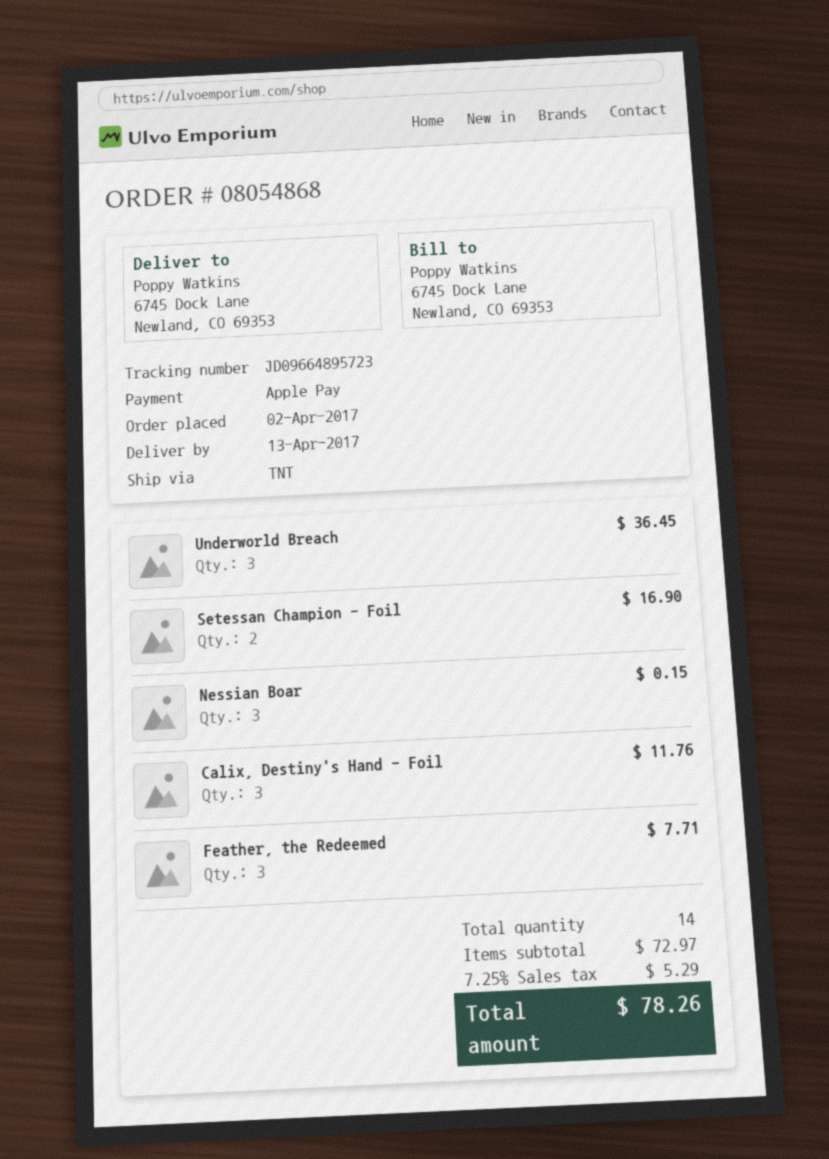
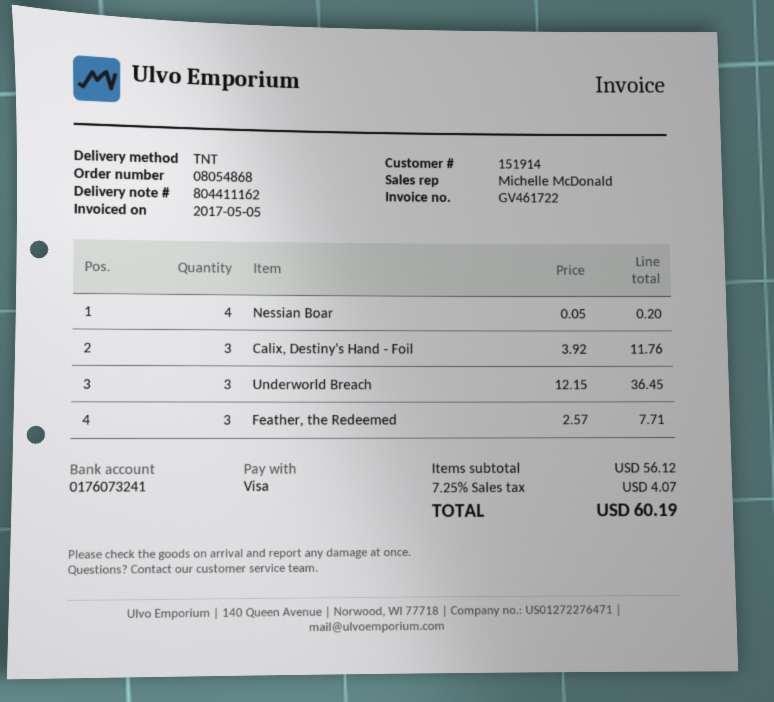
payment method: Apple Pay -> Visa
Setessan Champion - Foil: 2 for 16.90 -> none
Nessian Boar: 3 for 0.15 -> 4 for 0.20
subtotal: 72.97 -> 56.12
tax: 7.25% = 5.29 -> 7.25% = 4.07
total: 78.26 -> 60.19

